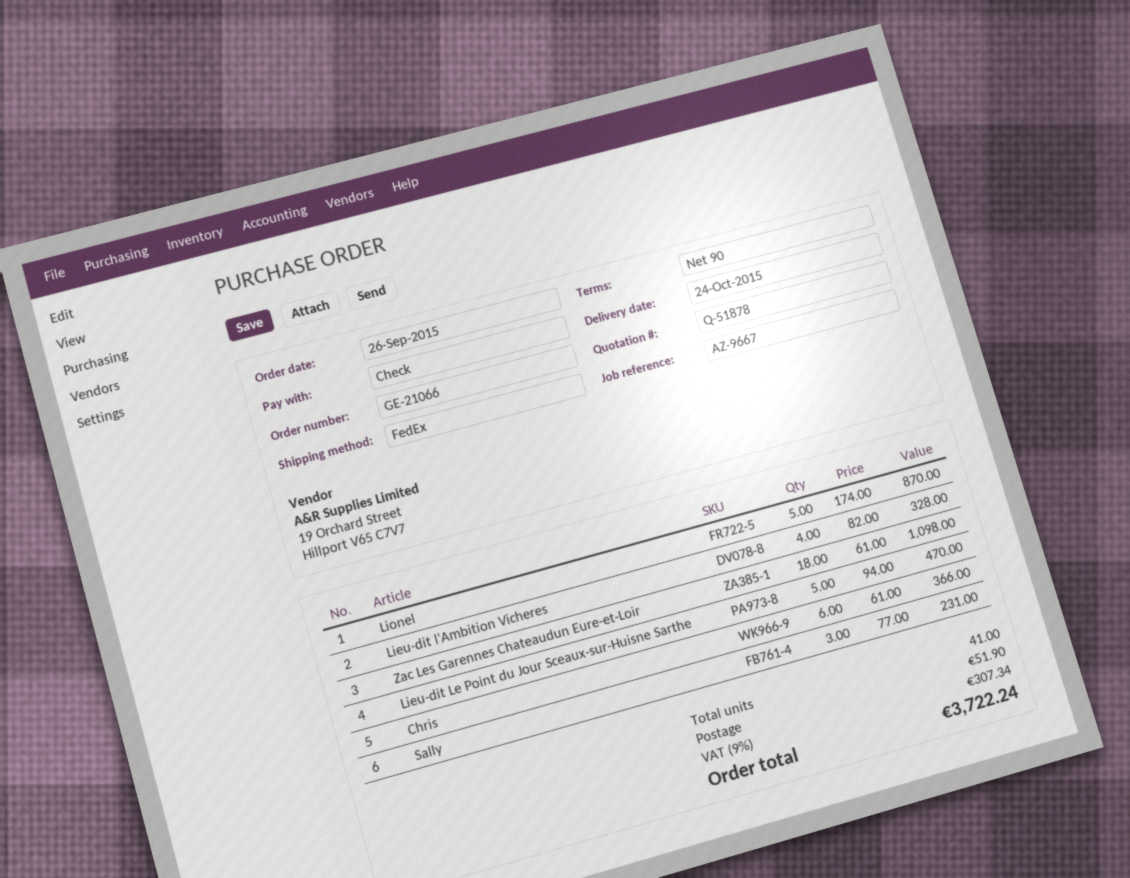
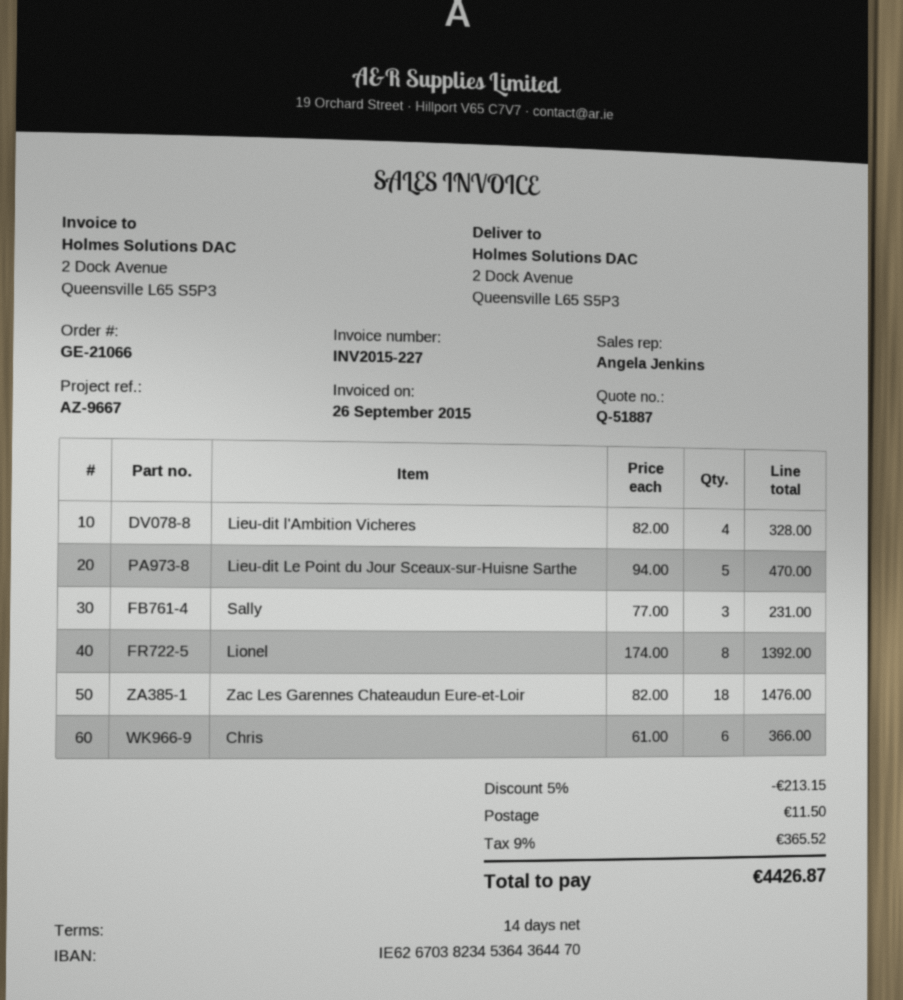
quote number: Q-51878 -> Q-51887
payment terms: 90 days -> 14 days
Lionel: 5 x 174.00 = 870.00 -> 8 x 174.00 = 1392.00
Zac Les Garennes Chateaudun Eure-et-Loir: 18 x 61.00 = 1098.00 -> 18 x 82.00 = 1476.00
discount: none -> 5% = 213.15
shipping: 51.90 -> 11.50
tax: 9% = 307.34 -> 9% = 365.52
total: 3722.24 -> 4426.87

